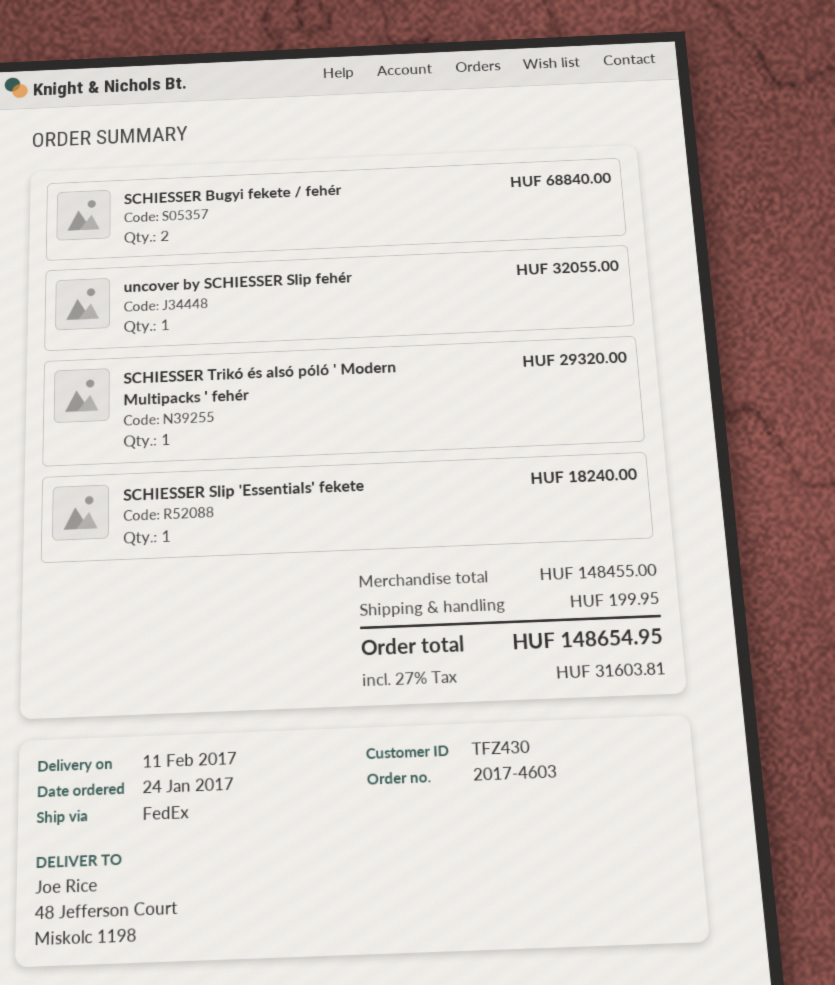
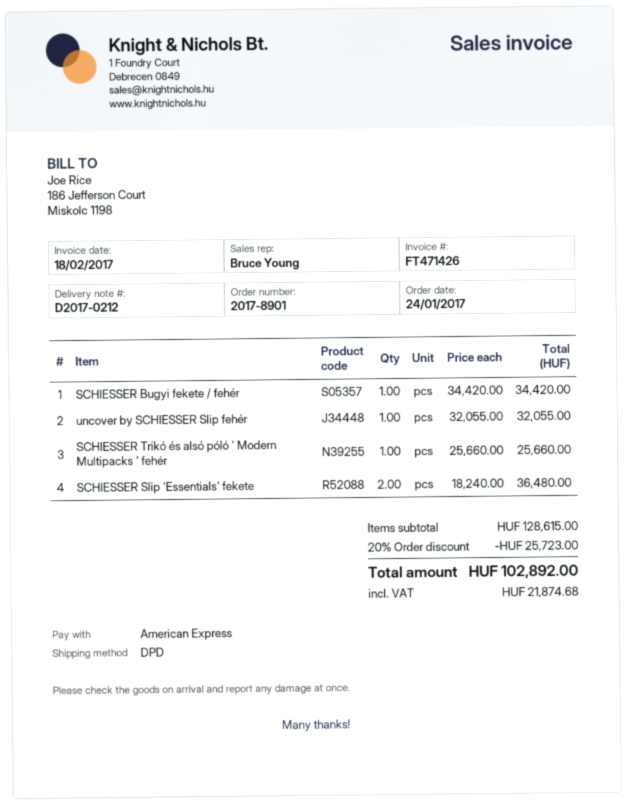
order number: 2017-4603 -> 2017-8901
shipping method: FedEx -> DPD
SCHIESSER Bugyi fekete / fehér: 2 for 68840.00 -> 1 for 34420.00
SCHIESSER Trikó és alsó póló ' Modern Multipacks ' fehér: 1 for 29320.00 -> 1 for 25660.00
SCHIESSER Slip 'Essentials' fekete: 1 for 18240.00 -> 2 for 36480.00
subtotal: 148455.00 -> 128615.00
discount: none -> 20% = 25723.00
shipping: 199.95 -> none
tax: 31603.81 -> 21874.68
total: 148654.95 -> 102892.00

